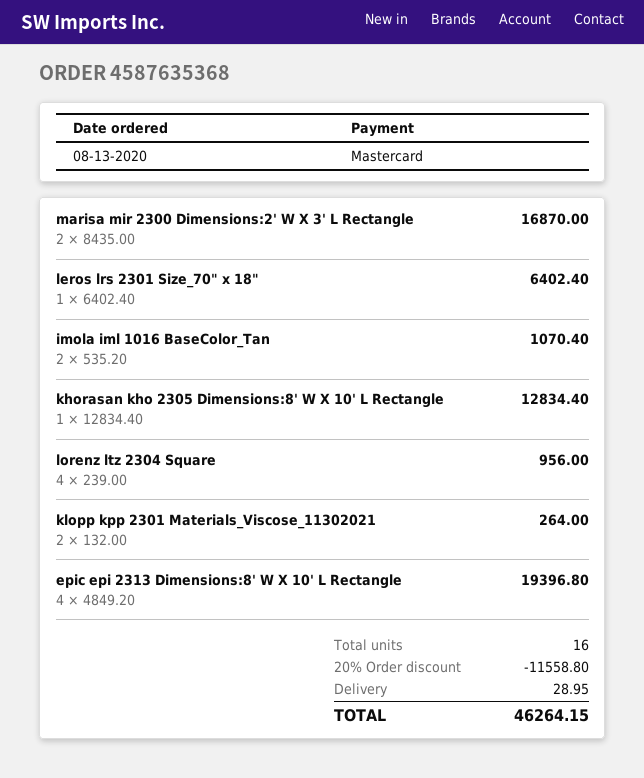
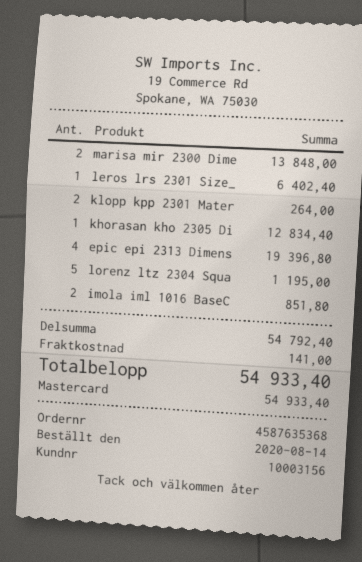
order date: 2020-08-13 -> 2020-08-14
marisa mir 2300 Dimensions:2' W X 3' L Rectangle: 2 for 16870.00 -> 2 for 13848.00
imola iml 1016 BaseColor_Tan: 2 for 1070.40 -> 2 for 851.80
lorenz ltz 2304 Square: 4 for 956.00 -> 5 for 1195.00
discount: 20% = 11558.80 -> none
shipping: 28.95 -> 141.00
total: 46264.15 -> 54933.40

